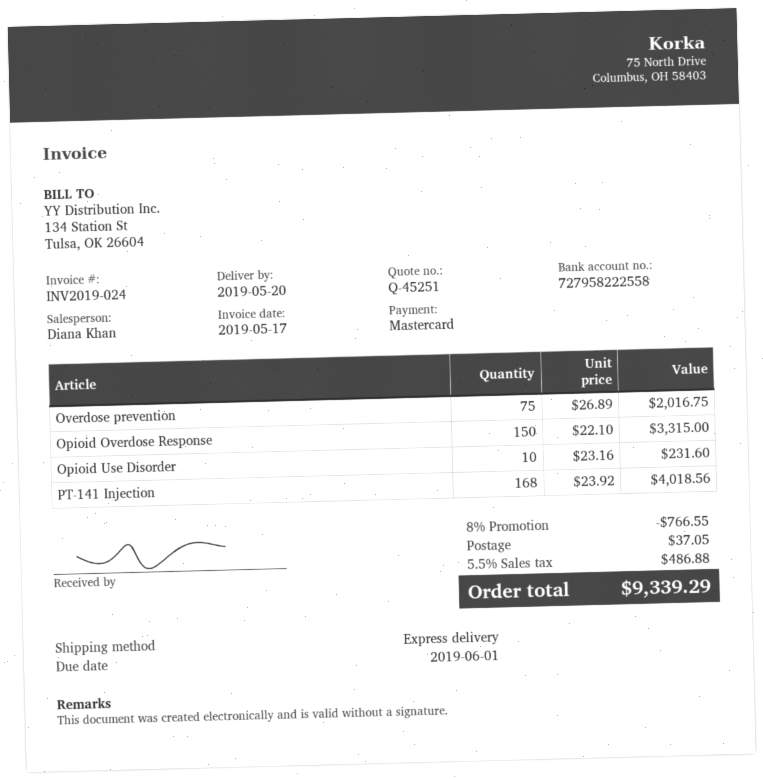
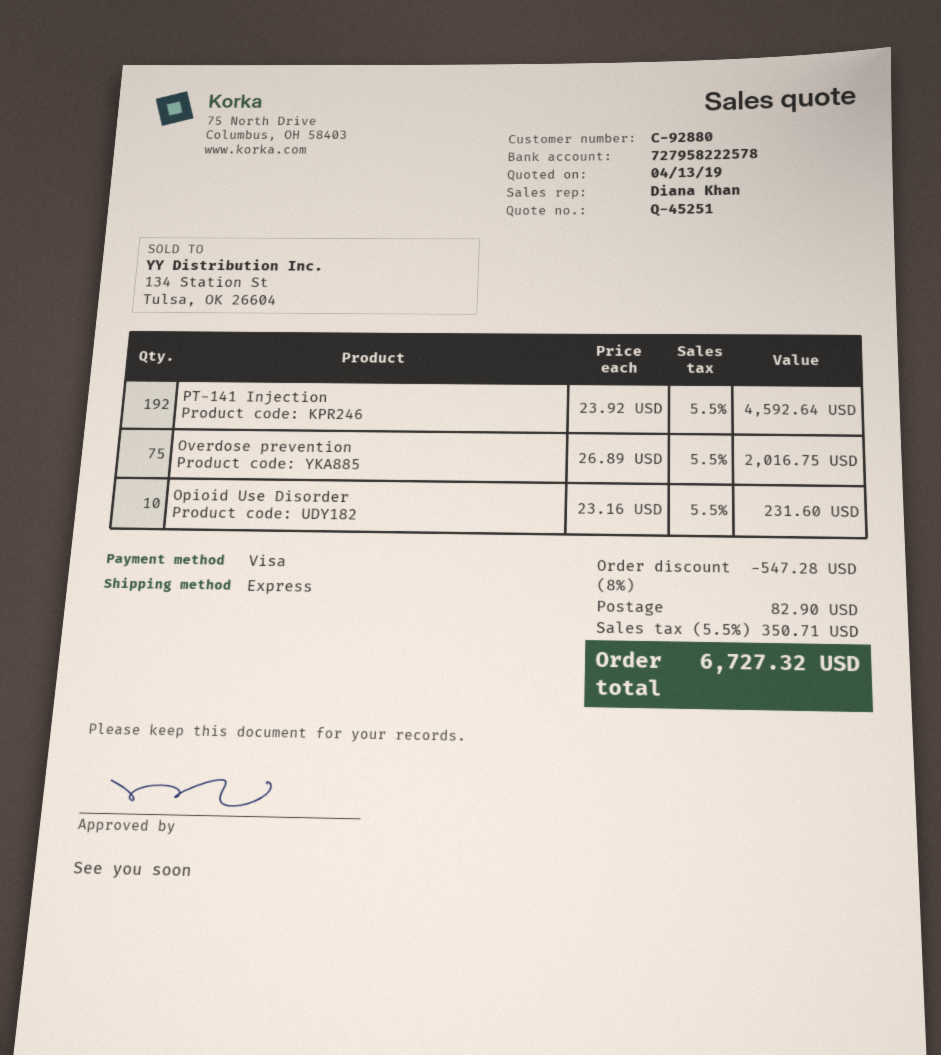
payment method: Mastercard -> Visa
bank account: 727958222558 -> 727958222578
Opioid Overdose Response: 150 x 22.10 = 3315.00 -> none
PT-141 Injection: 168 x 23.92 = 4018.56 -> 192 x 23.92 = 4592.64
discount: 8% = 766.55 -> 8% = 547.28
shipping: 37.05 -> 82.90
tax: 5.5% = 486.88 -> 5.5% = 350.71
total: 9339.29 -> 6727.32

